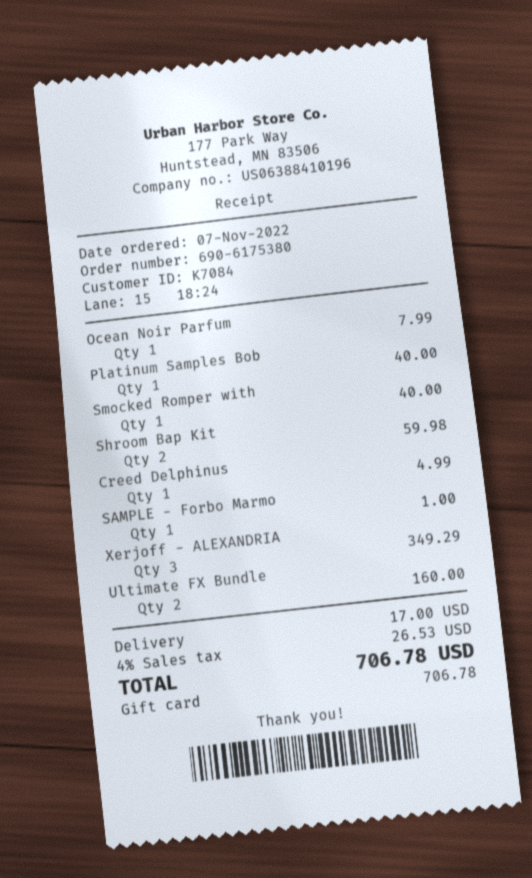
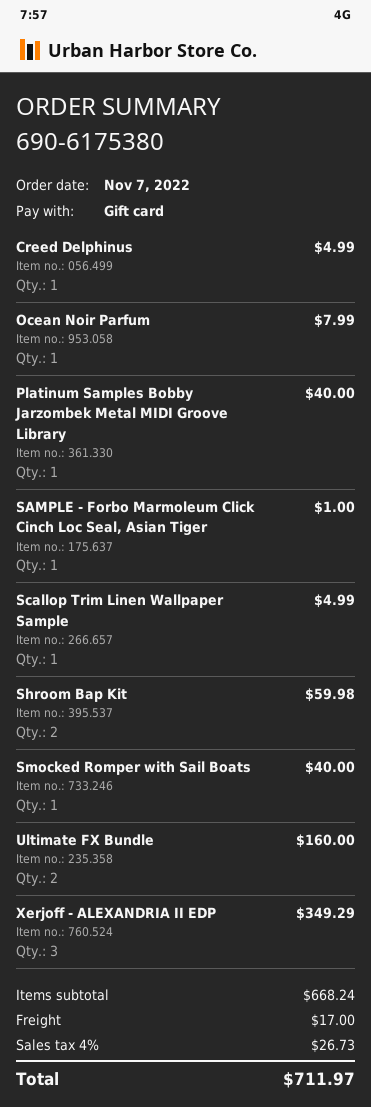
Scallop Trim Linen Wallpaper Sample: none -> 1 for 4.99
tax: 4% = 26.53 -> 4% = 26.73
total: 706.78 -> 711.97

